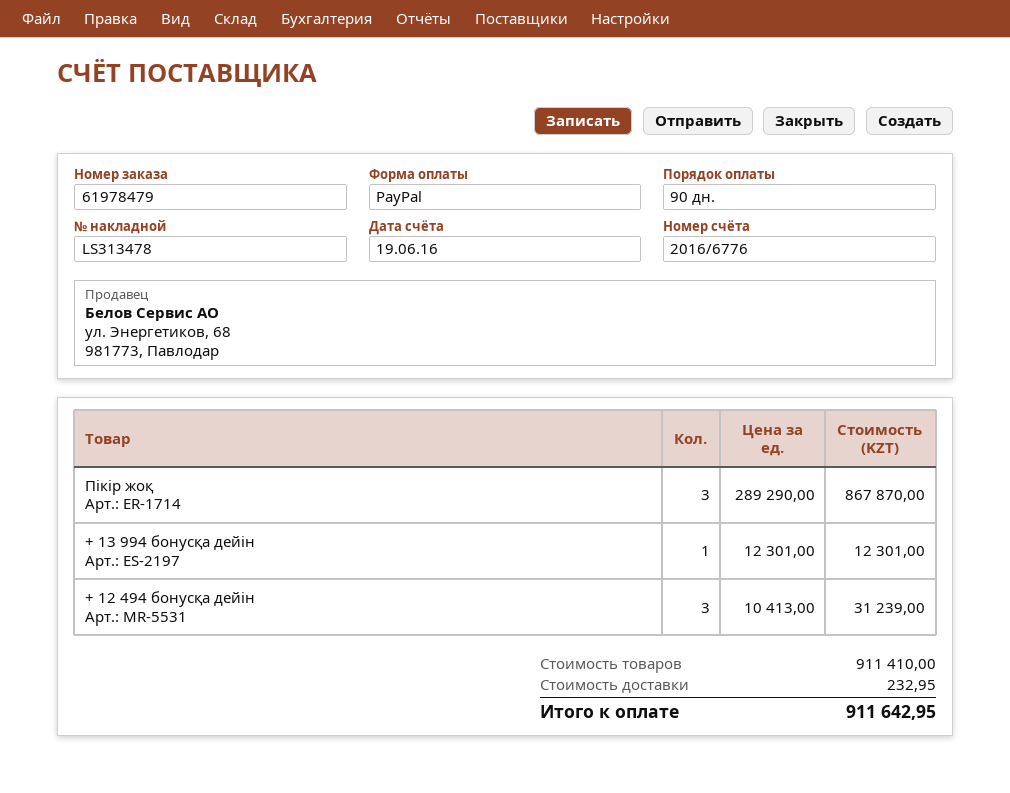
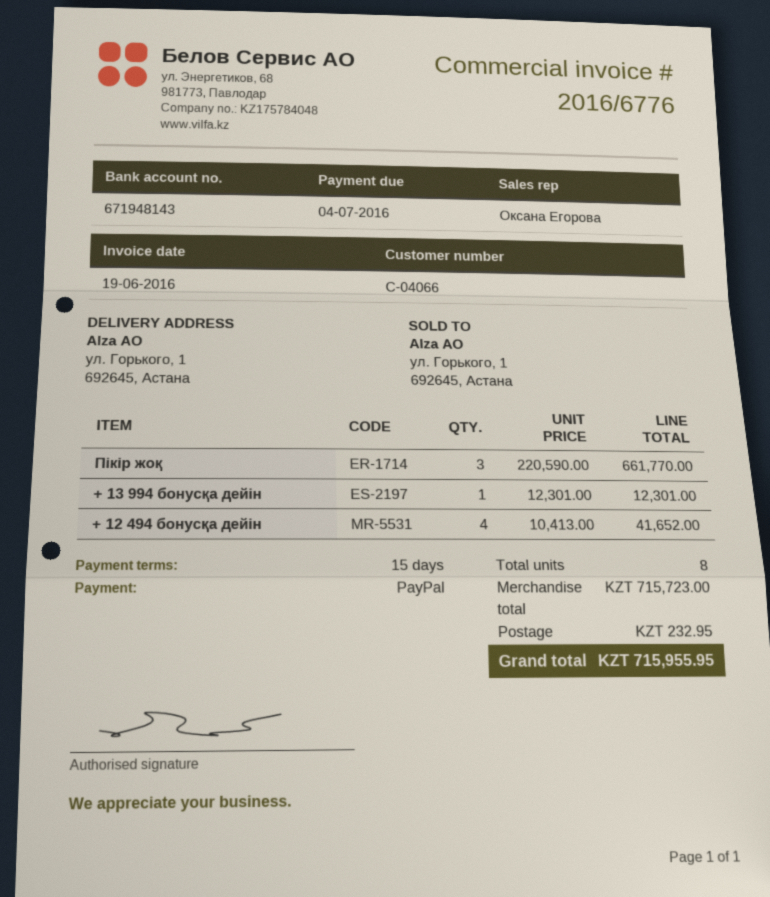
payment terms: 90 days -> 15 days
Пікір жоқ: 3 x 289290.00 = 867870.00 -> 3 x 220590.00 = 661770.00
+ 12 494 бонусқа дейін: 3 x 10413.00 = 31239.00 -> 4 x 10413.00 = 41652.00
subtotal: 911410.00 -> 715723.00
total: 911642.95 -> 715955.95

